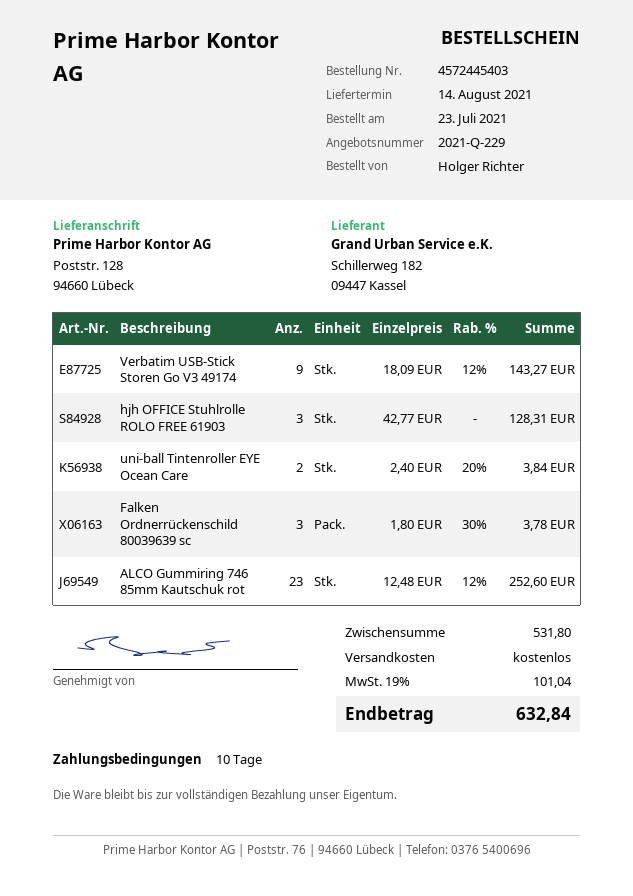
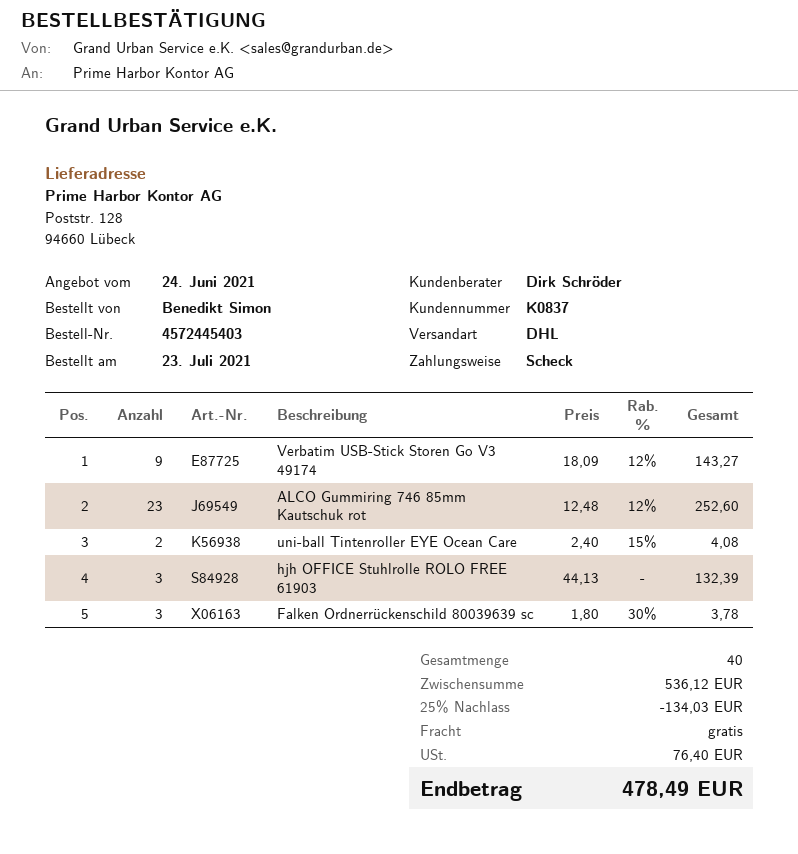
ordered by: Holger Richter -> Benedikt Simon
hjh OFFICE Stuhlrolle ROLO FREE 61903: 3 x 42.77 = 128.31 -> 3 x 44.13 = 132.39
uni-ball Tintenroller EYE Ocean Care: 2 x 2.40 - 20% = 3.84 -> 2 x 2.40 - 15% = 4.08
subtotal: 531.80 -> 536.12
discount: none -> 25% = 134.03
tax: 101.04 -> 76.40
total: 632.84 -> 478.49

